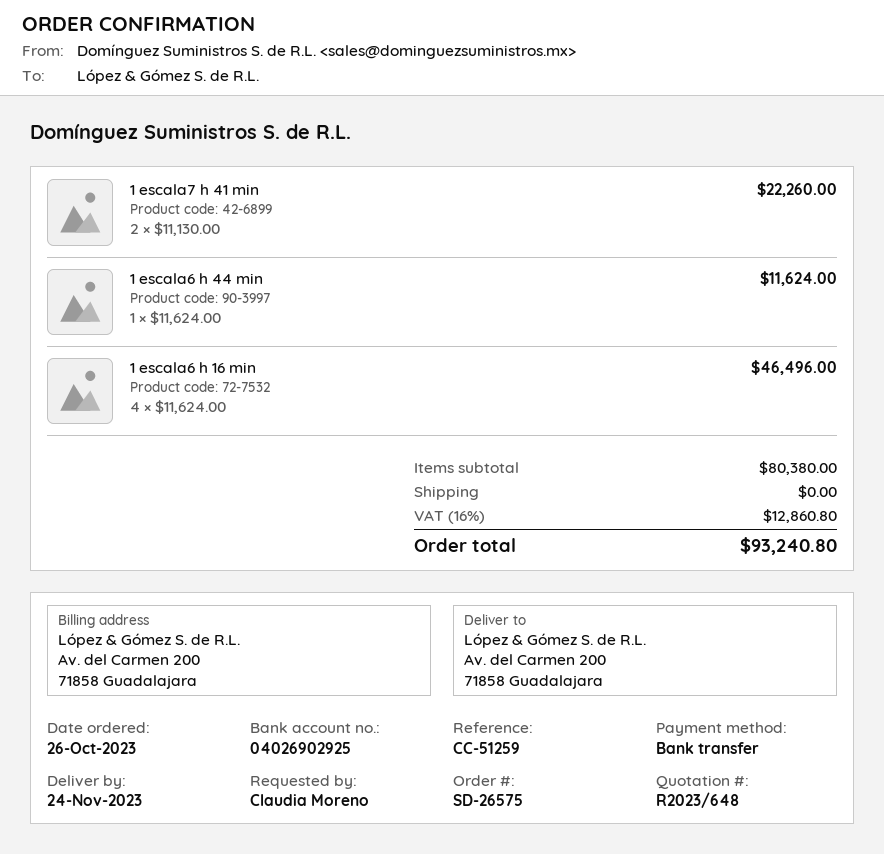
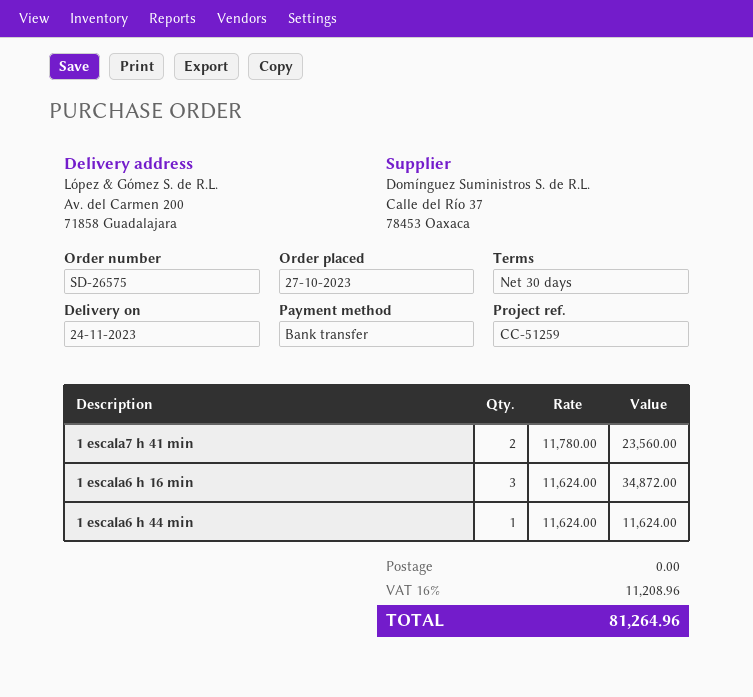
order date: 2023-10-26 -> 2023-10-27
1 escala7 h 41 min: 2 x 11130.00 = 22260.00 -> 2 x 11780.00 = 23560.00
1 escala6 h 16 min: 4 x 11624.00 = 46496.00 -> 3 x 11624.00 = 34872.00
tax: 16% = 12860.80 -> 16% = 11208.96
total: 93240.80 -> 81264.96

